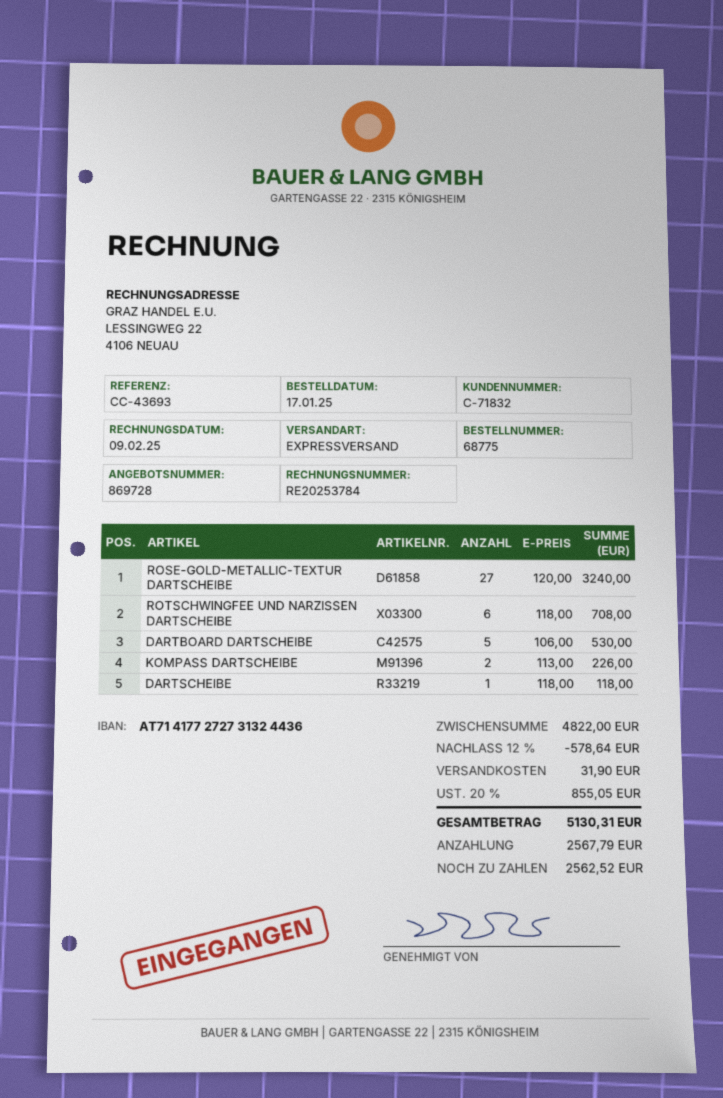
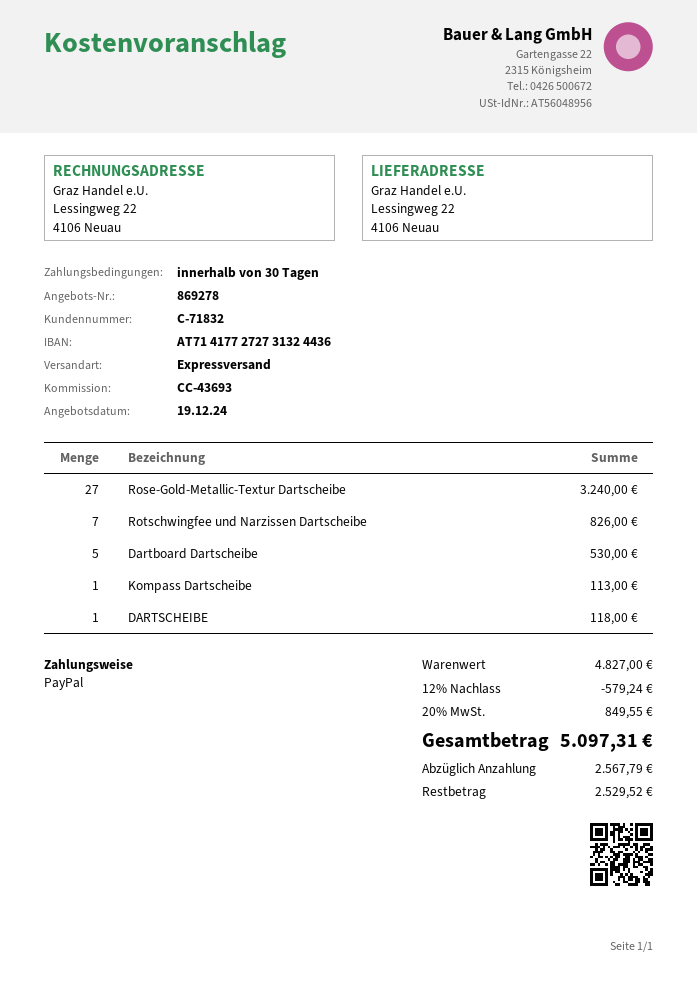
quote number: 869728 -> 869278
ROTSCHWINGFEE UND NARZISSEN DARTSCHEIBE: 6 for 708.00 -> 7 for 826.00
KOMPASS DARTSCHEIBE: 2 for 226.00 -> 1 for 113.00
subtotal: 4822.00 -> 4827.00
discount: 12% = 578.64 -> 12% = 579.24
shipping: 31.90 -> none
tax: 20% = 855.05 -> 20% = 849.55
total: 5130.31 -> 5097.31
balance: 2562.52 -> 2529.52

